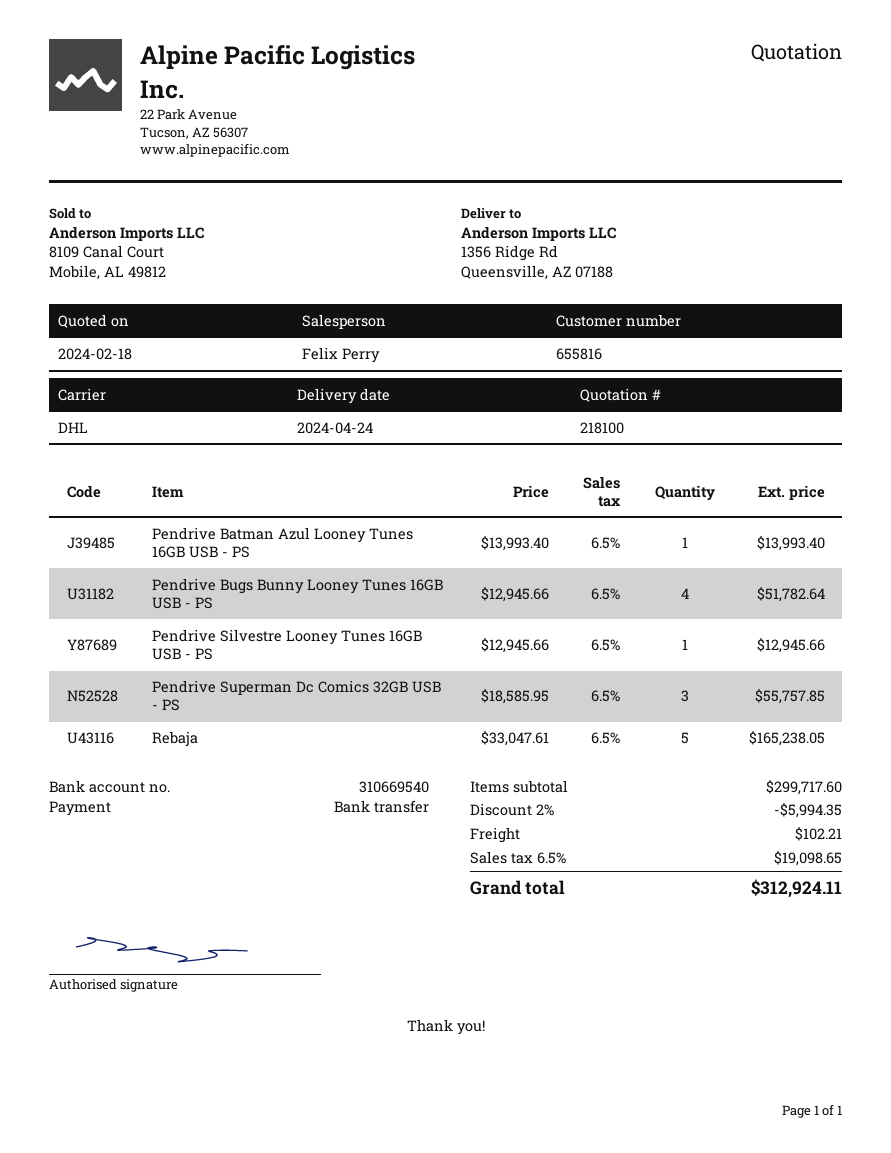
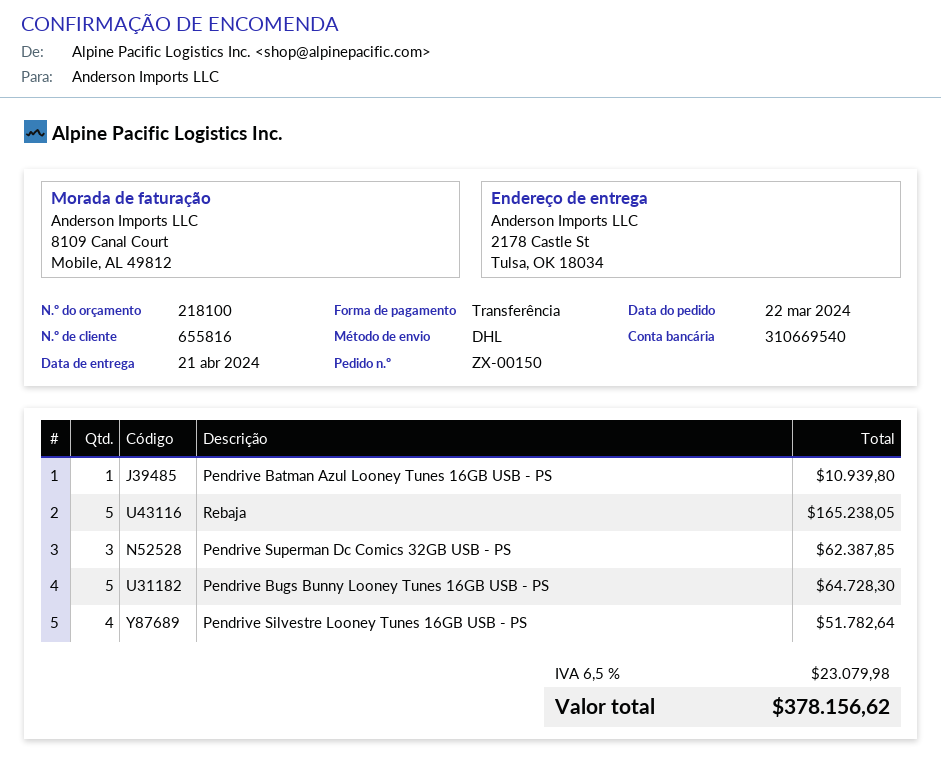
delivery date: 2024-04-24 -> 2024-04-21
ship to: 1356 Ridge Rd, Queensville, AZ 07188 -> 2178 Castle St, Tulsa, OK 18034
Pendrive Batman Azul Looney Tunes 16GB USB - PS: 1 for 13993.40 -> 1 for 10939.80
Pendrive Bugs Bunny Looney Tunes 16GB USB - PS: 4 for 51782.64 -> 5 for 64728.30
Pendrive Silvestre Looney Tunes 16GB USB - PS: 1 for 12945.66 -> 4 for 51782.64
Pendrive Superman Dc Comics 32GB USB - PS: 3 for 55757.85 -> 3 for 62387.85
discount: 2% = 5994.35 -> none
shipping: 102.21 -> none
tax: 6.5% = 19098.65 -> 6.5% = 23079.98
total: 312924.11 -> 378156.62

